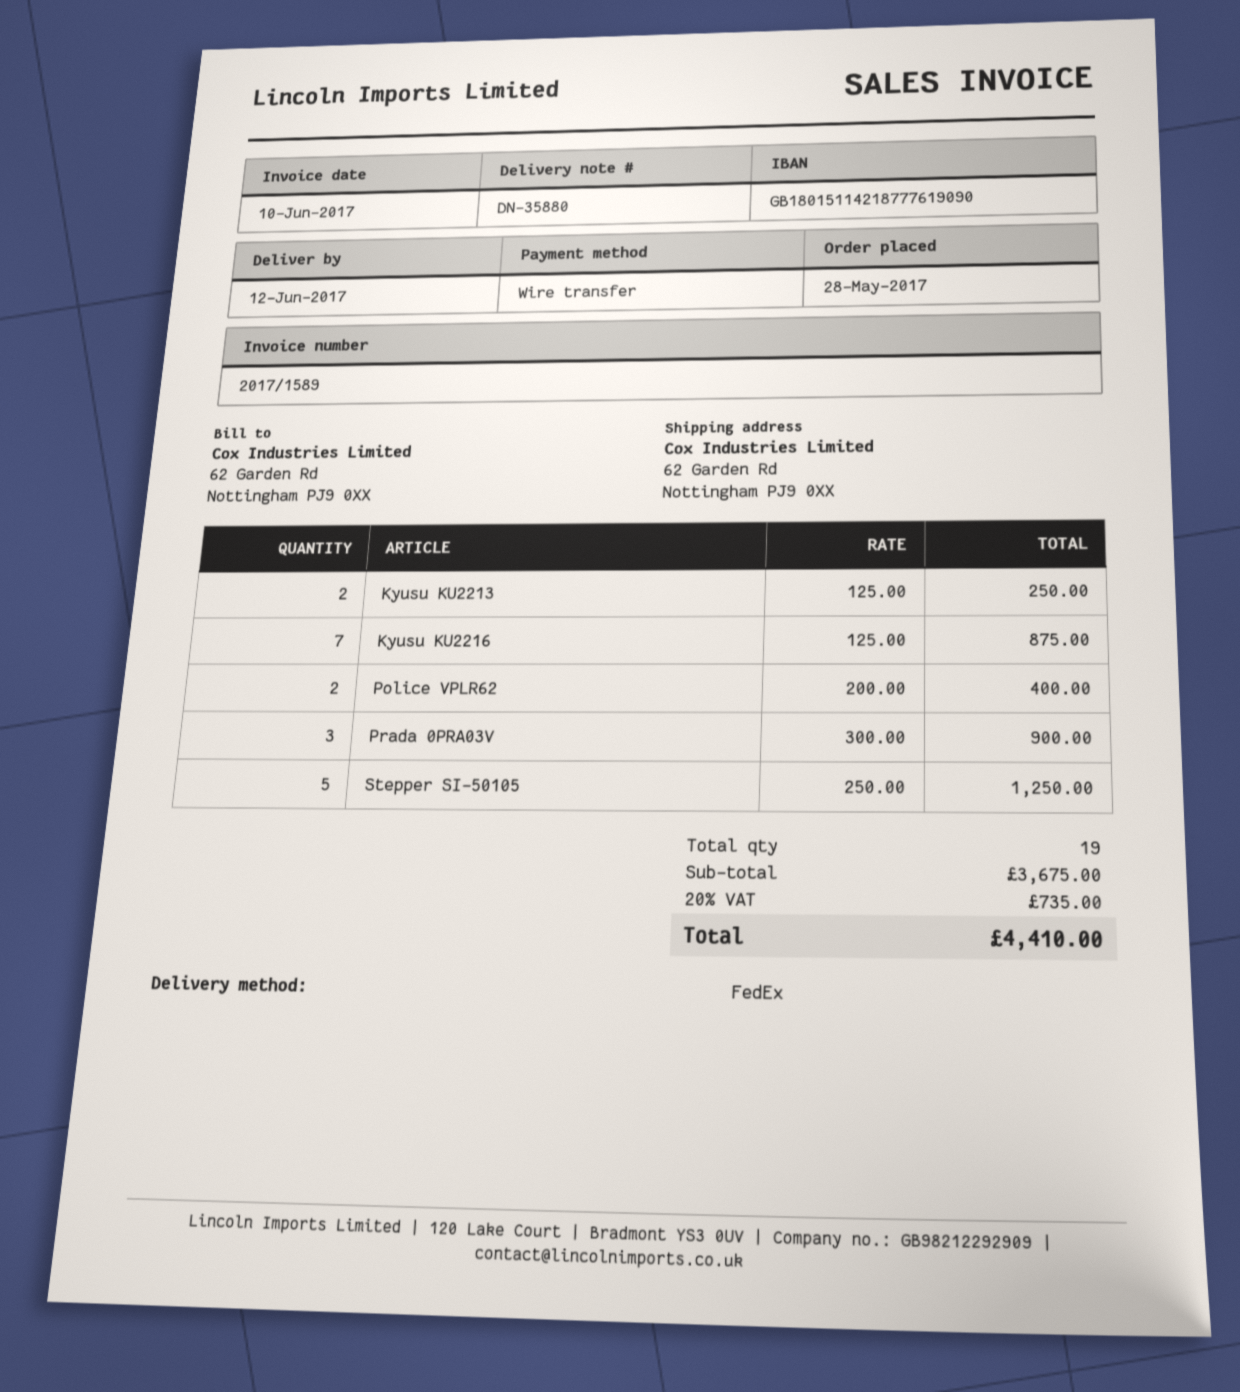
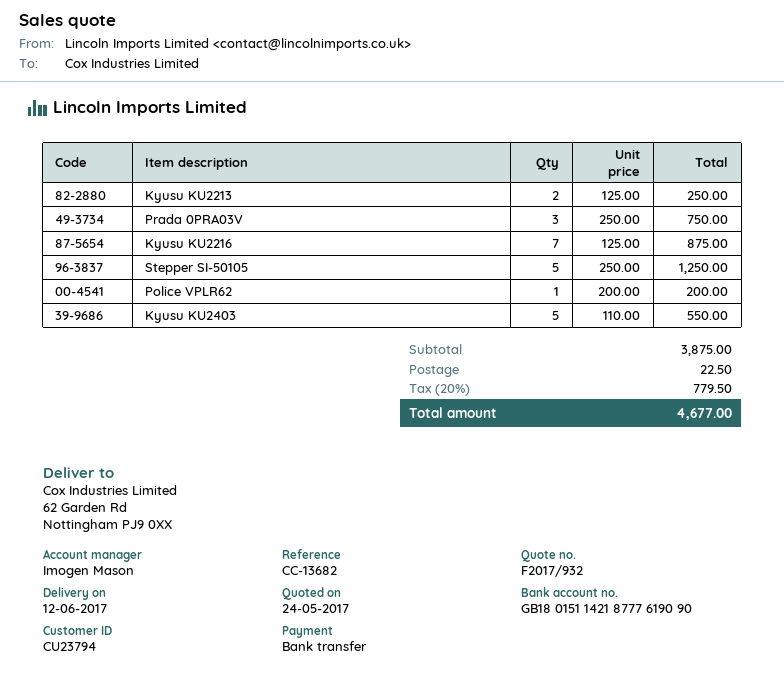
Police VPLR62: 2 x 200.00 = 400.00 -> 1 x 200.00 = 200.00
Prada 0PRA03V: 3 x 300.00 = 900.00 -> 3 x 250.00 = 750.00
Kyusu KU2403: none -> 5 x 110.00 = 550.00
subtotal: 3675.00 -> 3875.00
shipping: none -> 22.50
tax: 20% = 735.00 -> 20% = 779.50
total: 4410.00 -> 4677.00

